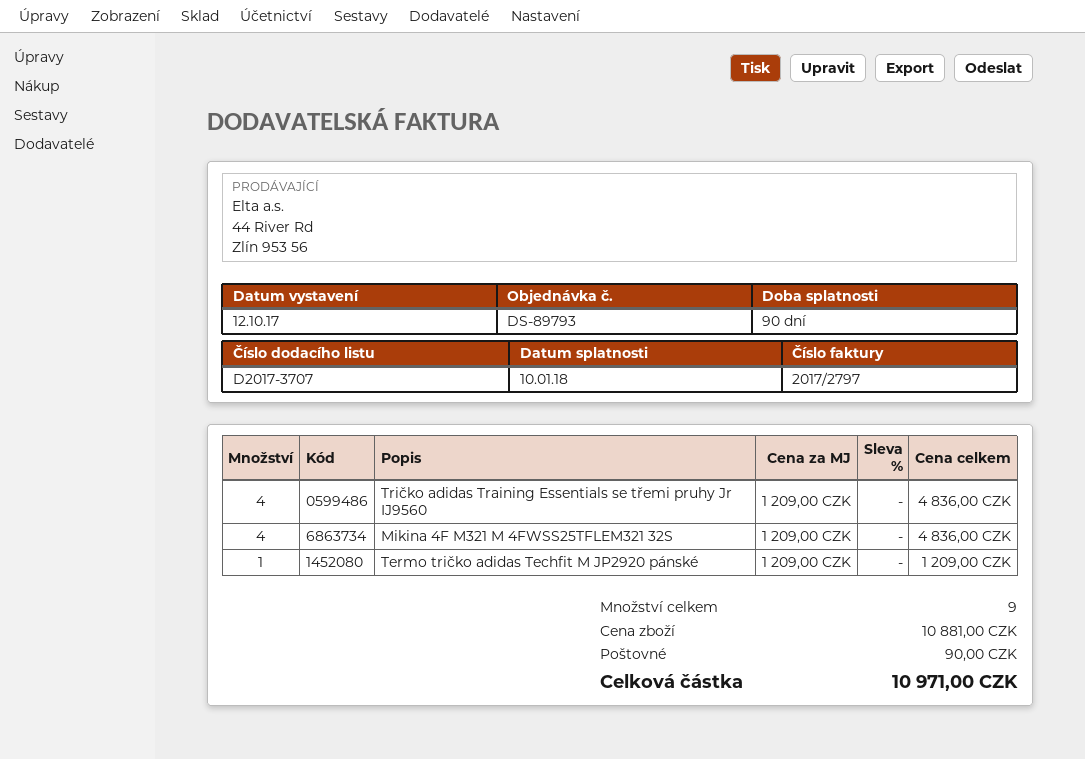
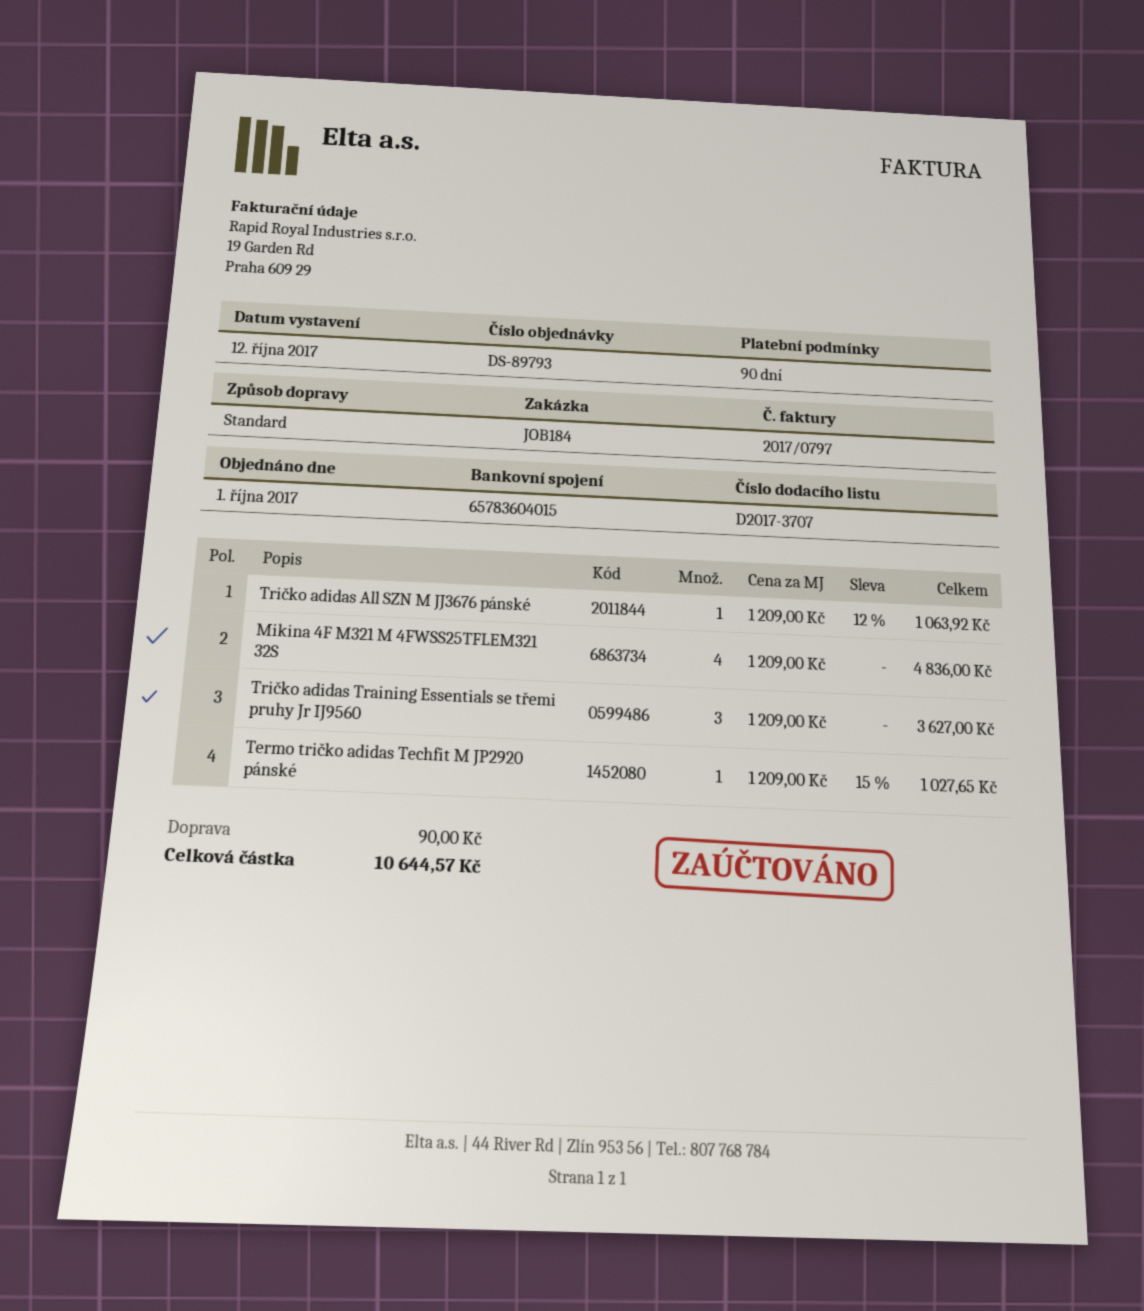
invoice number: 2017/2797 -> 2017/0797
Tričko adidas Training Essentials se třemi pruhy Jr IJ9560: 4 x 1209.00 = 4836.00 -> 3 x 1209.00 = 3627.00
Termo tričko adidas Techfit M JP2920 pánské: 1 x 1209.00 = 1209.00 -> 1 x 1209.00 - 15% = 1027.65
Tričko adidas All SZN M JJ3676 pánské: none -> 1 x 1209.00 - 12% = 1063.92
total: 10971.00 -> 10644.57

